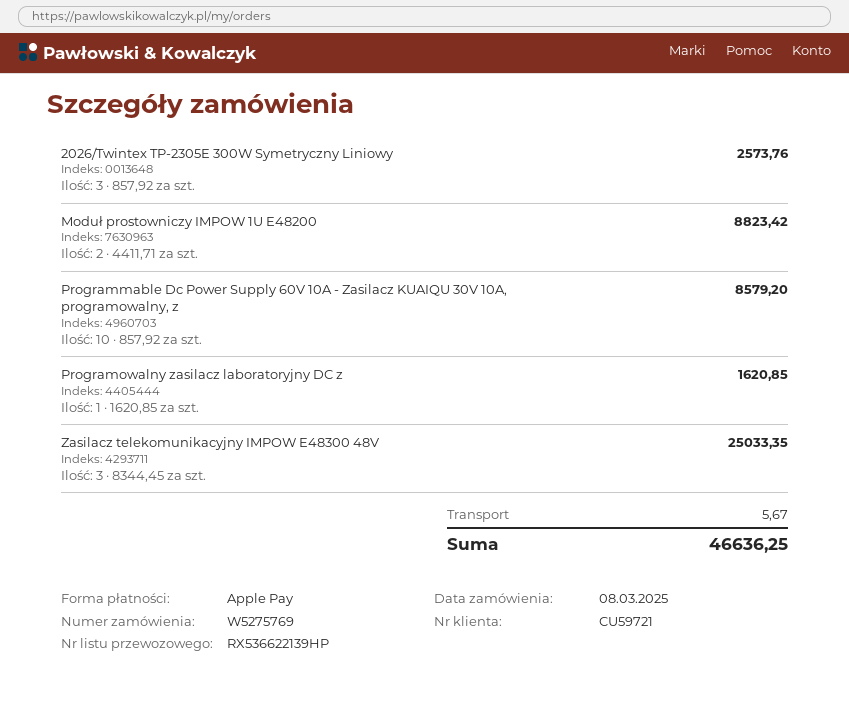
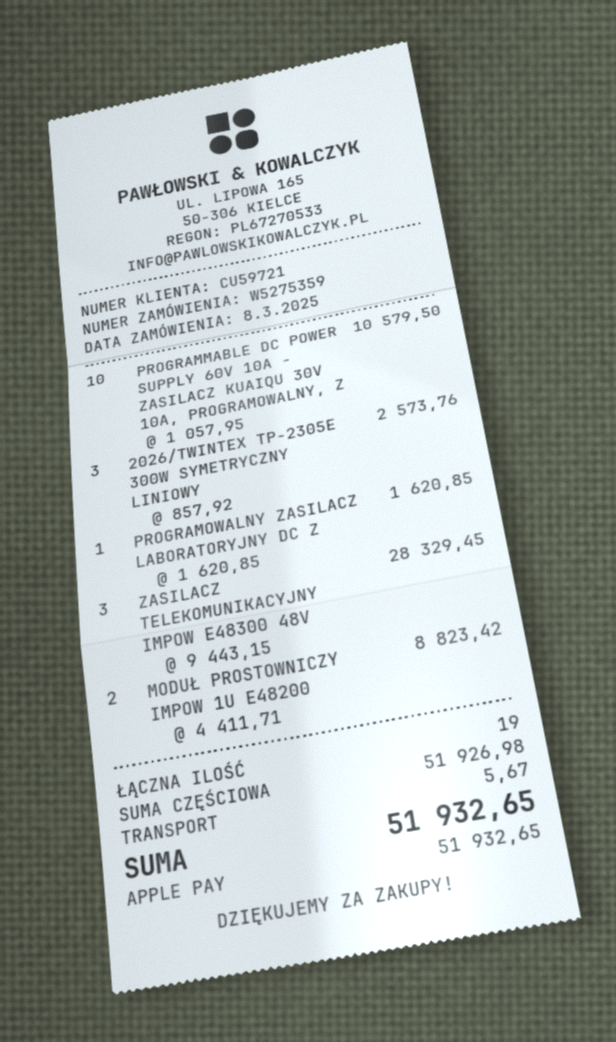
order number: W5275769 -> W5275359
Programmable Dc Power Supply 60V 10A - Zasilacz KUAIQU 30V 10A, programowalny, z: 10 x 857.92 = 8579.20 -> 10 x 1057.95 = 10579.50
Zasilacz telekomunikacyjny IMPOW E48300 48V: 3 x 8344.45 = 25033.35 -> 3 x 9443.15 = 28329.45
total: 46636.25 -> 51932.65

